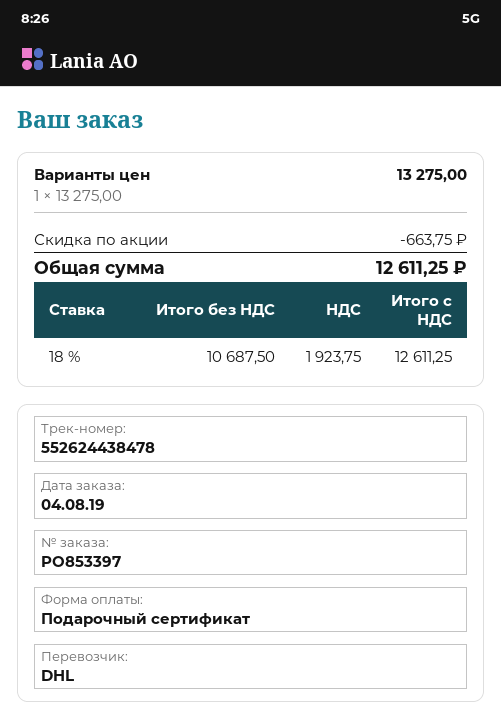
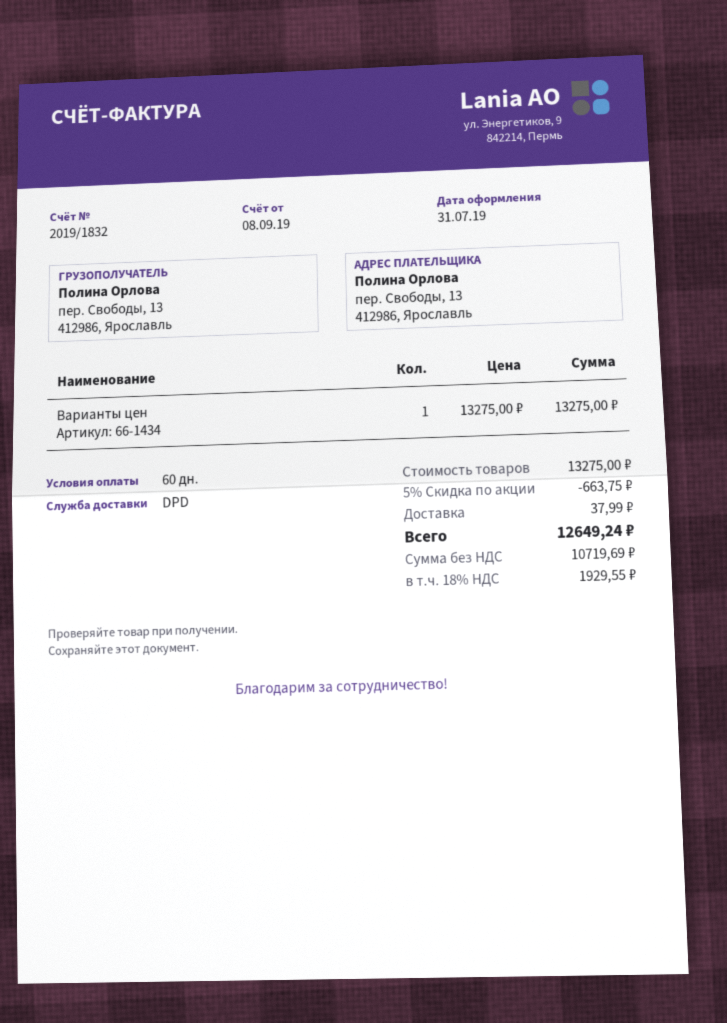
order date: 2019-08-04 -> 2019-07-31
shipping method: DHL -> DPD
shipping: none -> 37.99
net: 10687.50 -> 10719.69
tax: 18% = 1923.75 -> 18% = 1929.55
total: 12611.25 -> 12649.24

